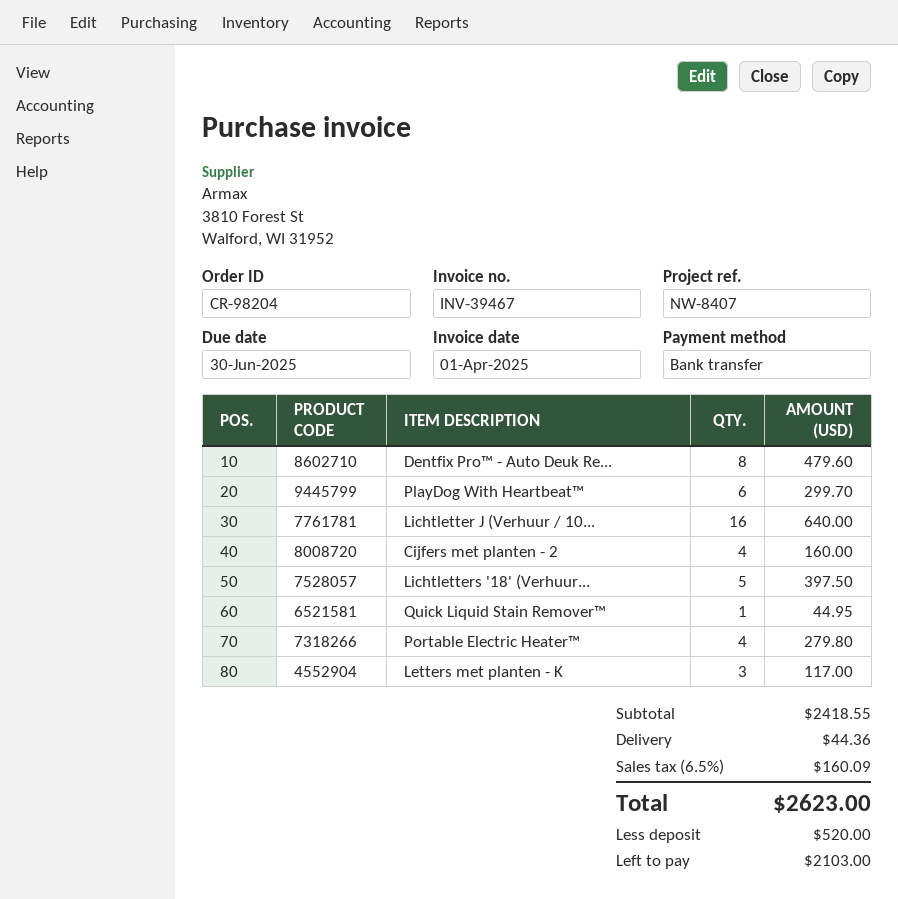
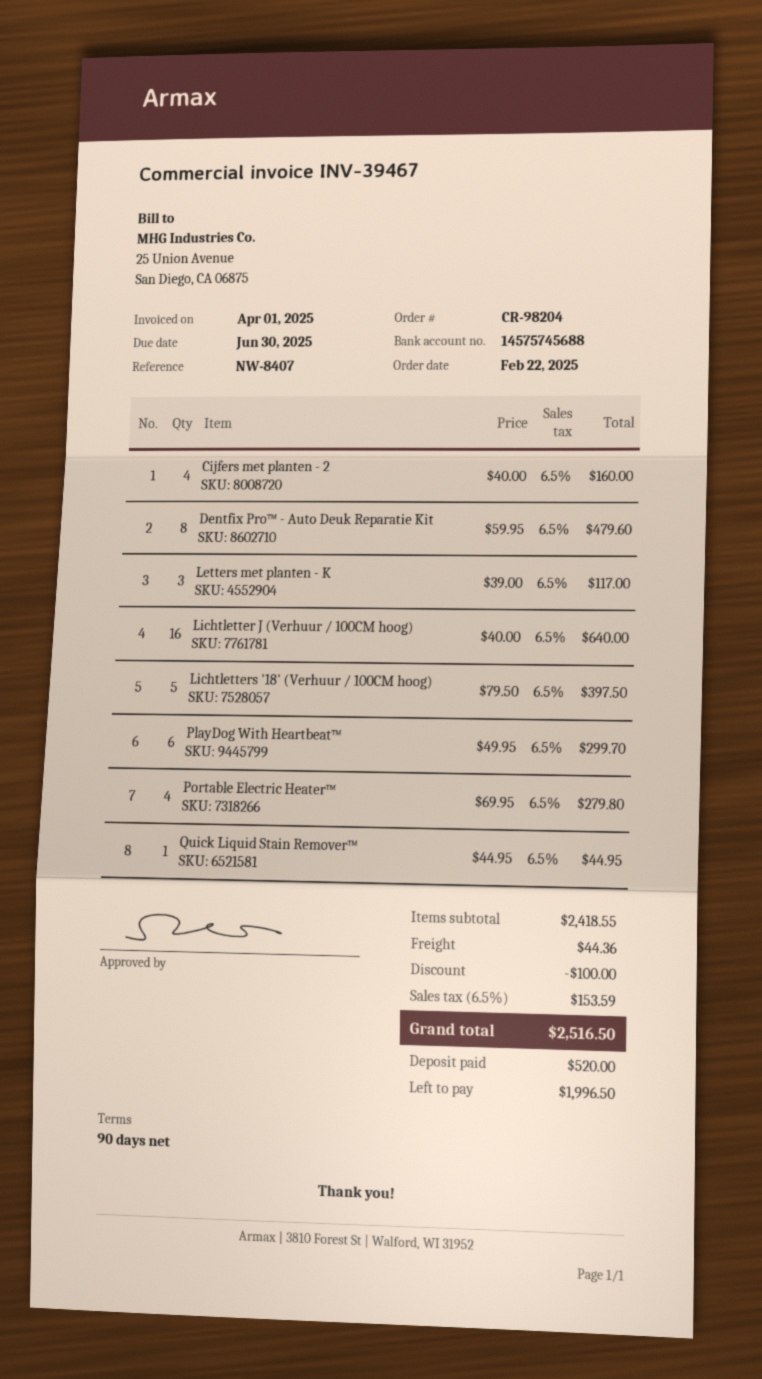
discount: none -> 100.00
tax: 6.5% = 160.09 -> 6.5% = 153.59
total: 2623.00 -> 2516.50
balance: 2103.00 -> 1996.50

